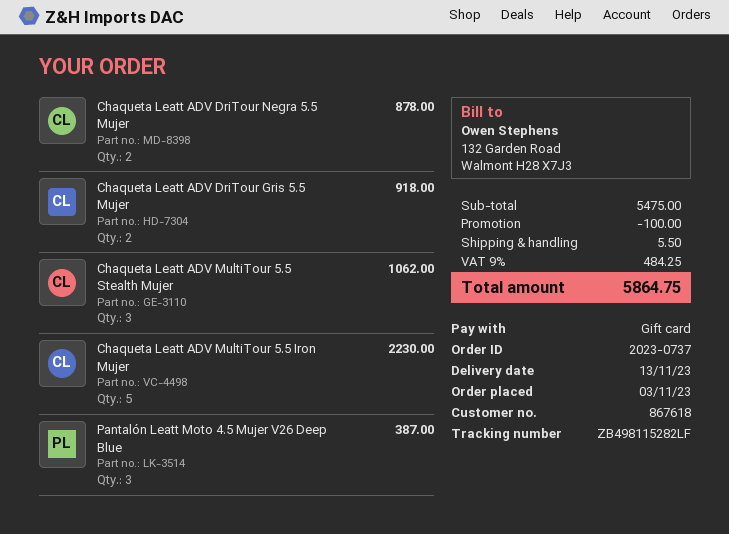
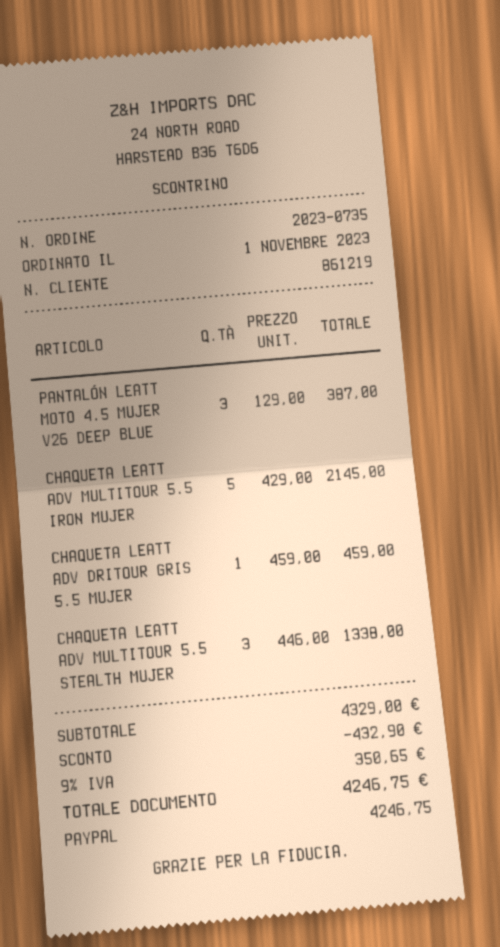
order number: 2023-0737 -> 2023-0735
order date: 2023-11-03 -> 2023-11-01
customer number: 867618 -> 861219
payment method: gift card -> PayPal
Chaqueta Leatt ADV DriTour Negra 5.5 Mujer: 2 for 878.00 -> none
Chaqueta Leatt ADV DriTour Gris 5.5 Mujer: 2 for 918.00 -> 1 for 459.00
Chaqueta Leatt ADV MultiTour 5.5 Stealth Mujer: 3 for 1062.00 -> 3 for 1338.00
Chaqueta Leatt ADV MultiTour 5.5 Iron Mujer: 5 for 2230.00 -> 5 for 2145.00
subtotal: 5475.00 -> 4329.00
discount: 100.00 -> 432.90
shipping: 5.50 -> none
tax: 9% = 484.25 -> 9% = 350.65
total: 5864.75 -> 4246.75

